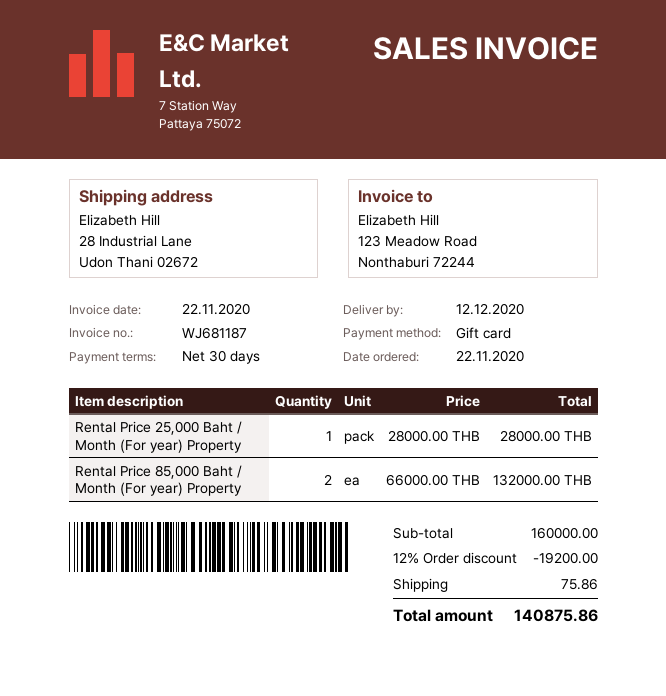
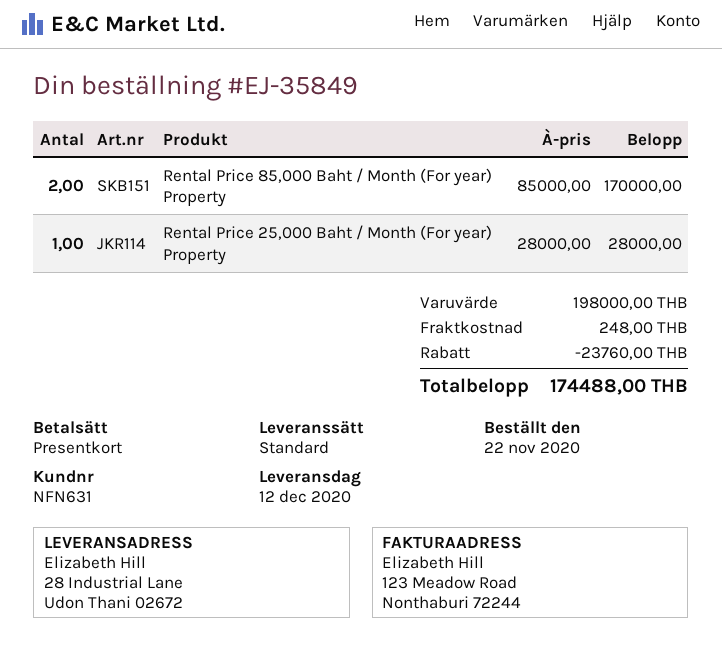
Rental Price 85,000 Baht / Month (For year) Property: 2 x 66000.00 = 132000.00 -> 2 x 85000.00 = 170000.00
subtotal: 160000.00 -> 198000.00
discount: 19200.00 -> 23760.00
shipping: 75.86 -> 248.00
total: 140875.86 -> 174488.00

